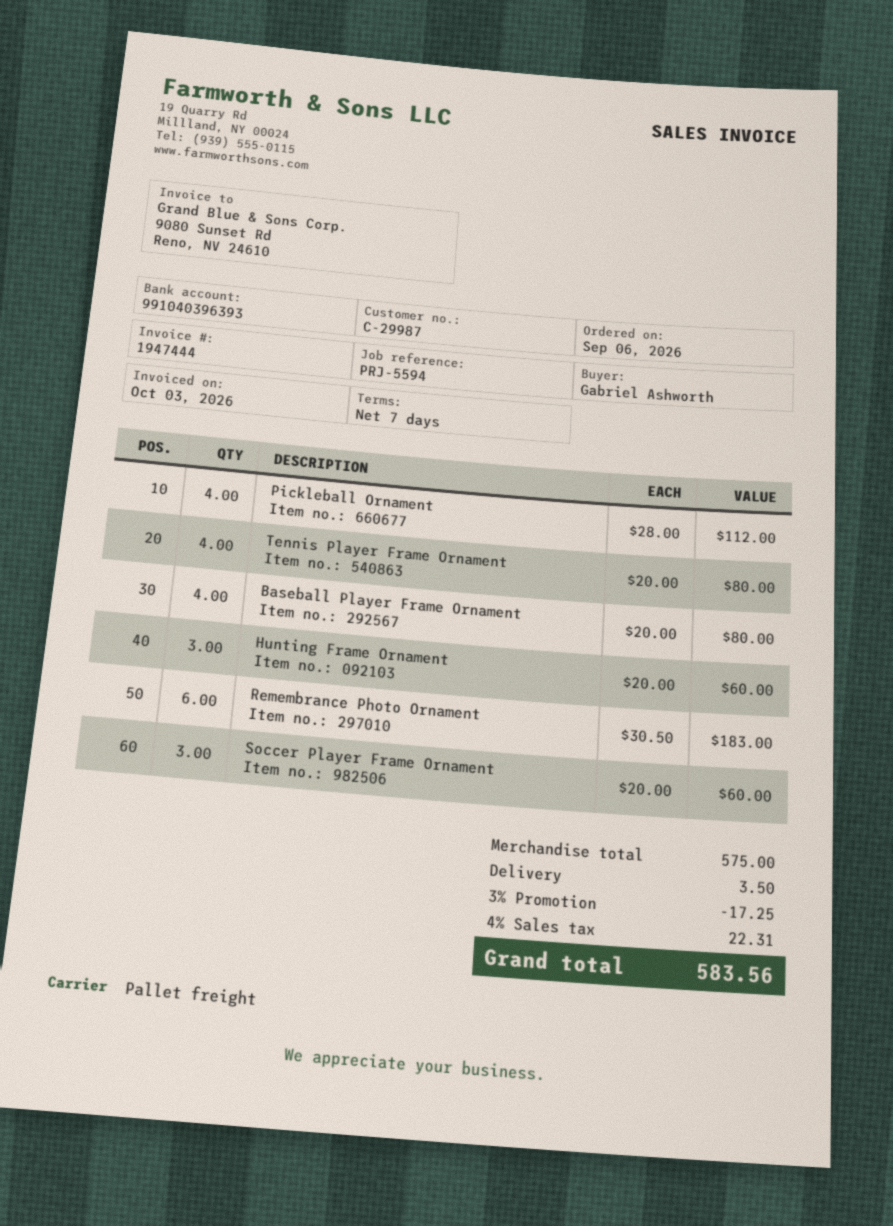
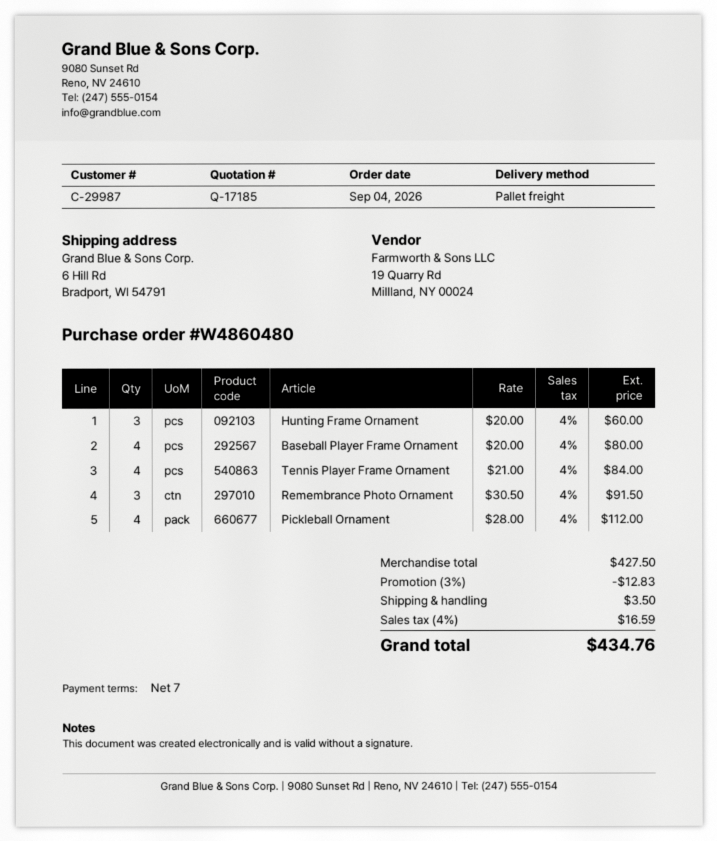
order date: 2026-09-06 -> 2026-09-04
Tennis Player Frame Ornament: 4 x 20.00 = 80.00 -> 4 x 21.00 = 84.00
Remembrance Photo Ornament: 6 x 30.50 = 183.00 -> 3 x 30.50 = 91.50
Soccer Player Frame Ornament: 3 x 20.00 = 60.00 -> none
subtotal: 575.00 -> 427.50
discount: 3% = 17.25 -> 3% = 12.83
tax: 4% = 22.31 -> 4% = 16.59
total: 583.56 -> 434.76

